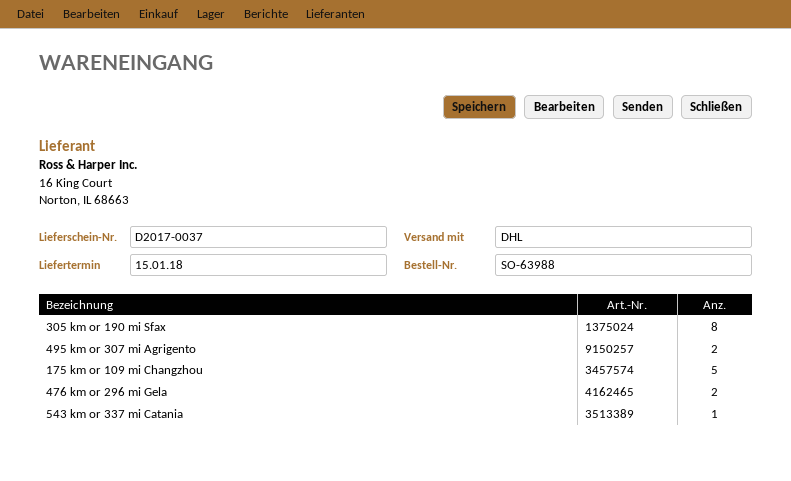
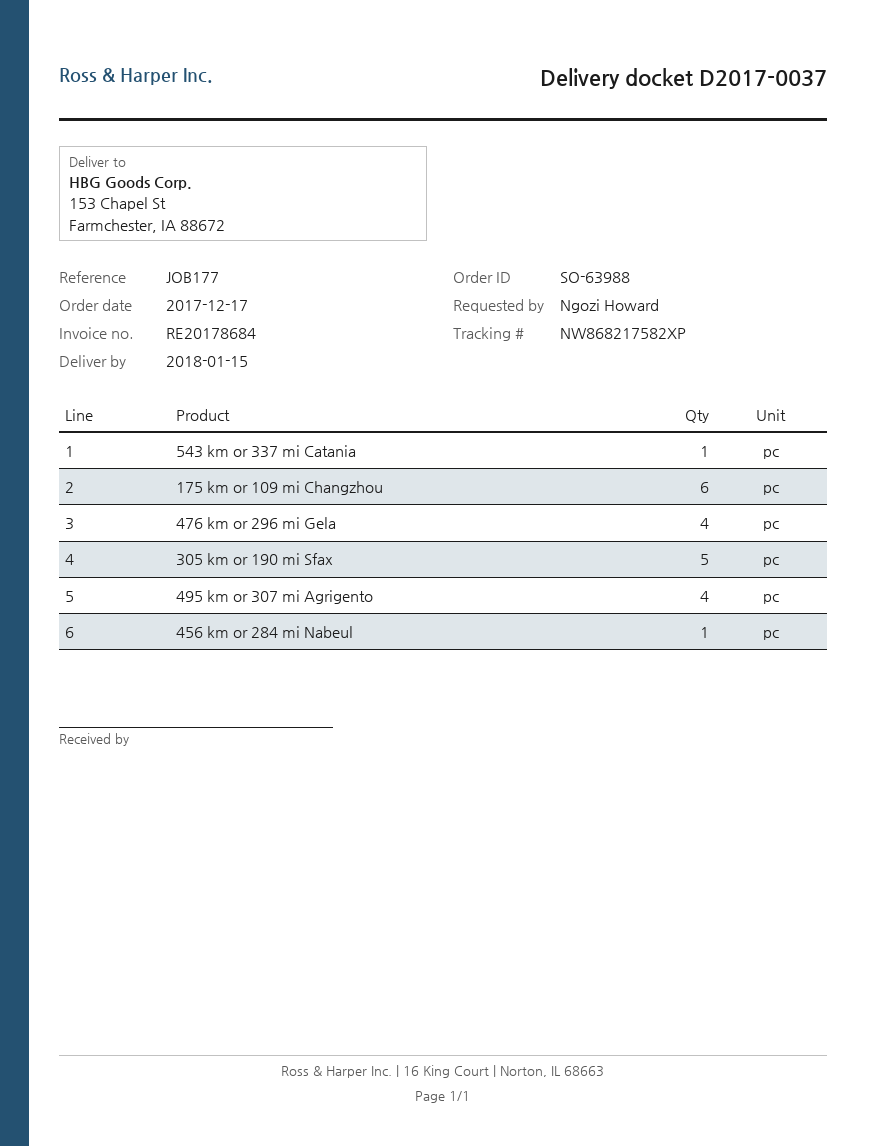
305 km or 190 mi Sfax: 8 -> 5
495 km or 307 mi Agrigento: 2 -> 4
175 km or 109 mi Changzhou: 5 -> 6
476 km or 296 mi Gela: 2 -> 4
456 km or 284 mi Nabeul: none -> 1

